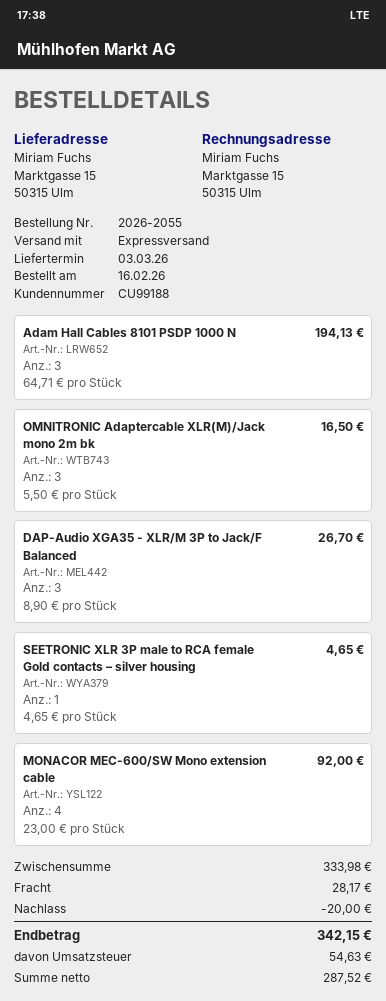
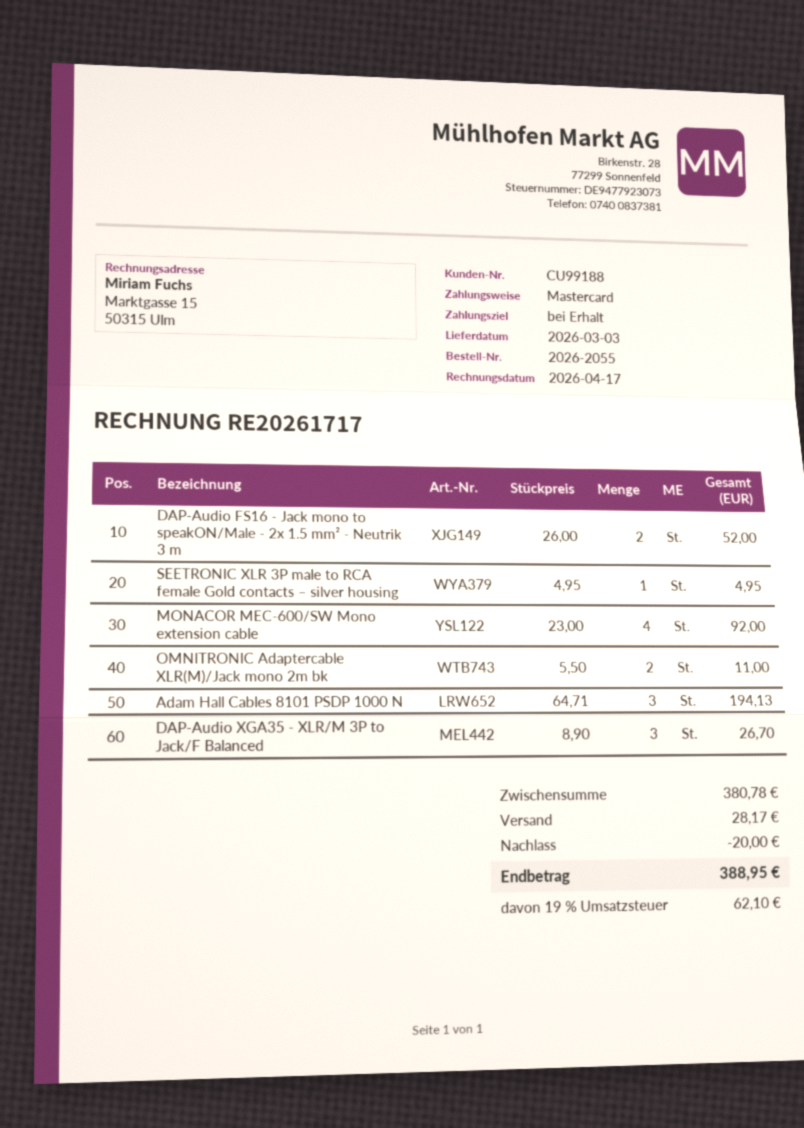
OMNITRONIC Adaptercable XLR(M)/Jack mono 2m bk: 3 x 5.50 = 16.50 -> 2 x 5.50 = 11.00
SEETRONIC XLR 3P male to RCA female Gold contacts – silver housing: 1 x 4.65 = 4.65 -> 1 x 4.95 = 4.95
DAP-Audio FS16 - Jack mono to speakON/Male - 2x 1.5 mm² - Neutrik 3 m: none -> 2 x 26.00 = 52.00
subtotal: 333.98 -> 380.78
tax: 54.63 -> 62.10
total: 342.15 -> 388.95

